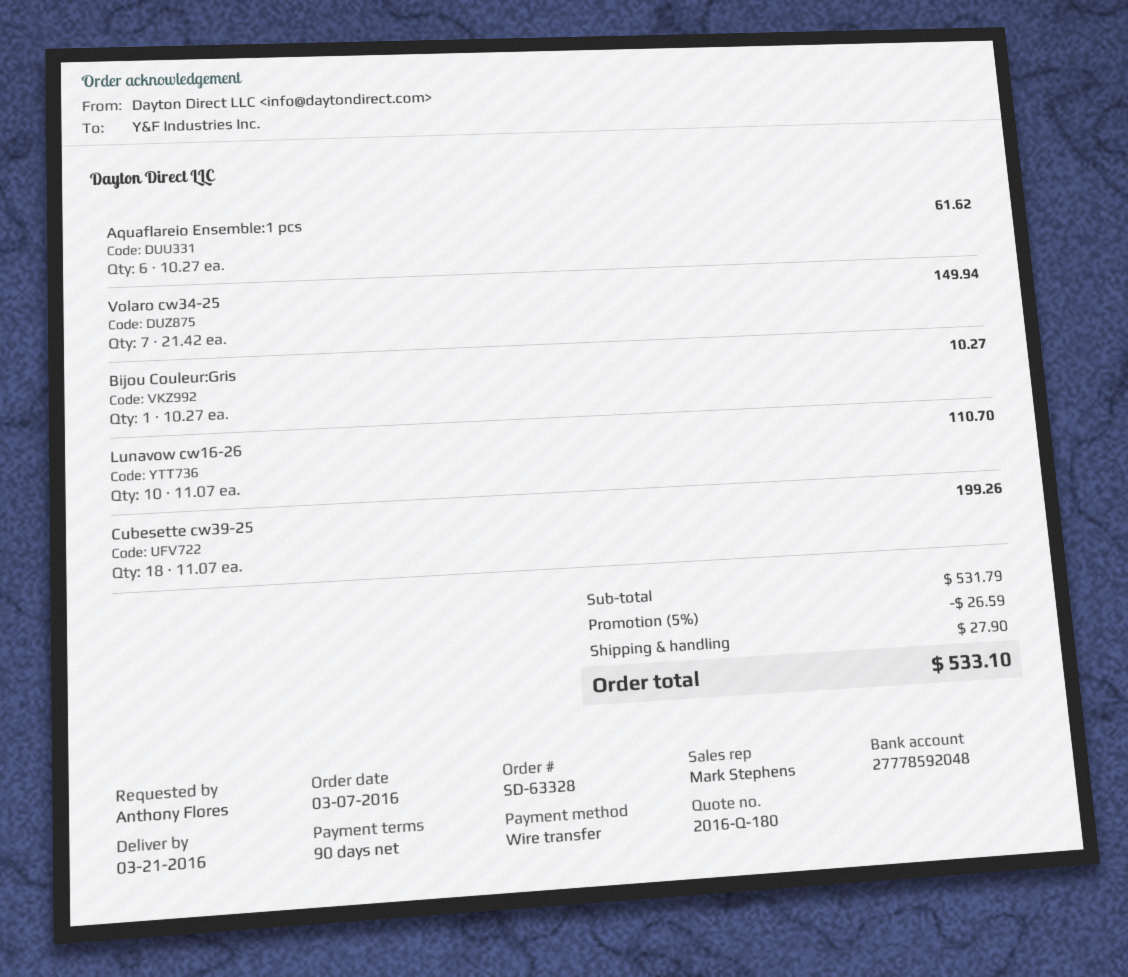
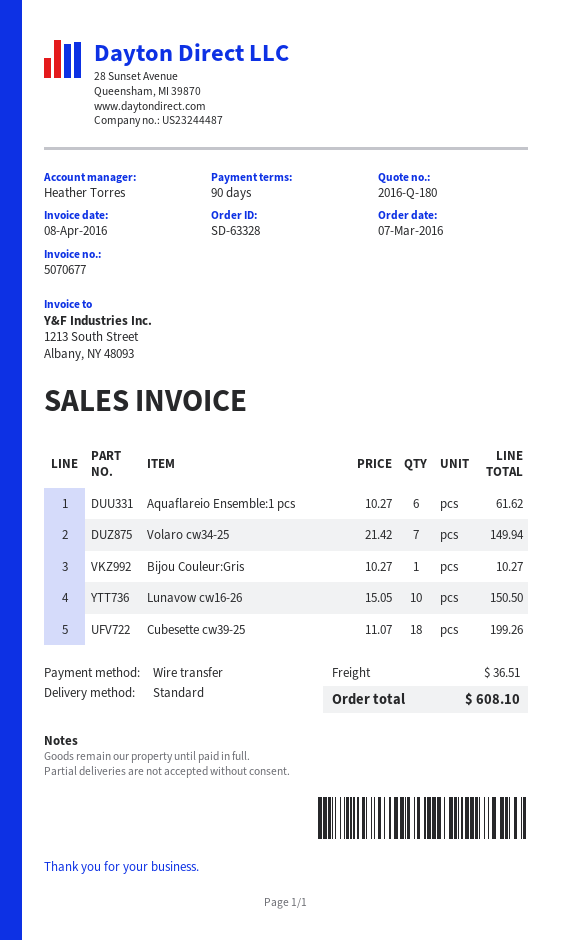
sales rep: Mark Stephens -> Heather Torres
Lunavow cw16-26: 10 x 11.07 = 110.70 -> 10 x 15.05 = 150.50
discount: 5% = 26.59 -> none
shipping: 27.90 -> 36.51
total: 533.10 -> 608.10

